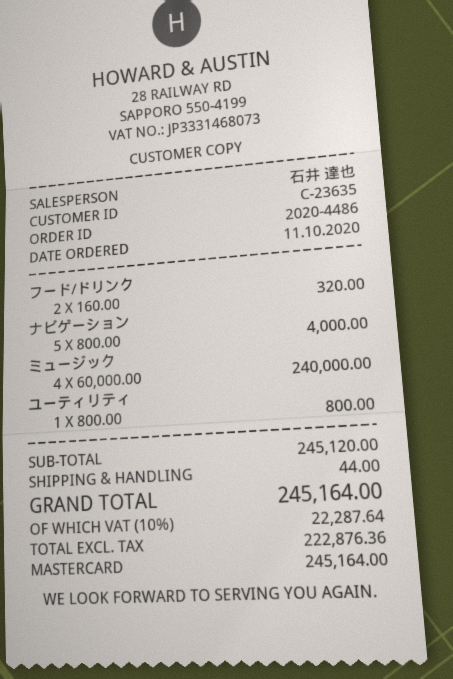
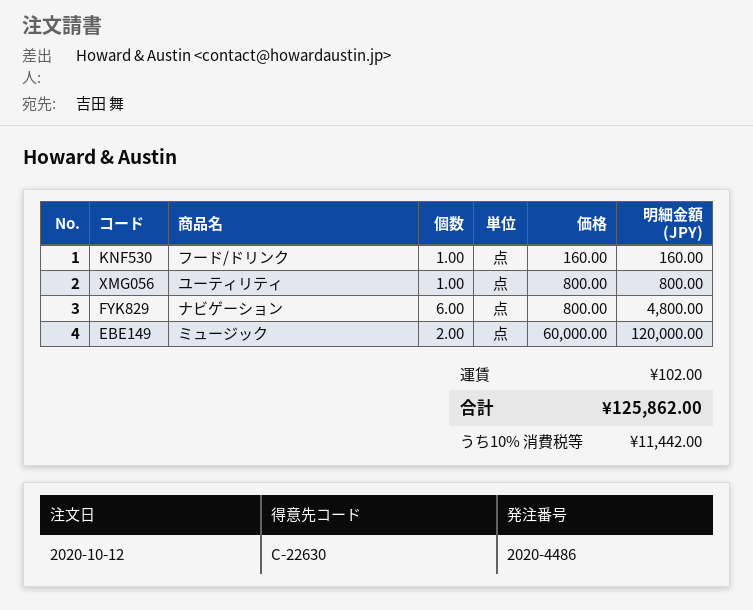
order date: 2020-10-11 -> 2020-10-12
customer number: C-23635 -> C-22630
フード/ドリンク: 2 x 160.00 = 320.00 -> 1 x 160.00 = 160.00
ナビゲーション: 5 x 800.00 = 4000.00 -> 6 x 800.00 = 4800.00
ミュージック: 4 x 60000.00 = 240000.00 -> 2 x 60000.00 = 120000.00
shipping: 44.00 -> 102.00
tax: 10% = 22287.64 -> 10% = 11442.00
total: 245164.00 -> 125862.00

